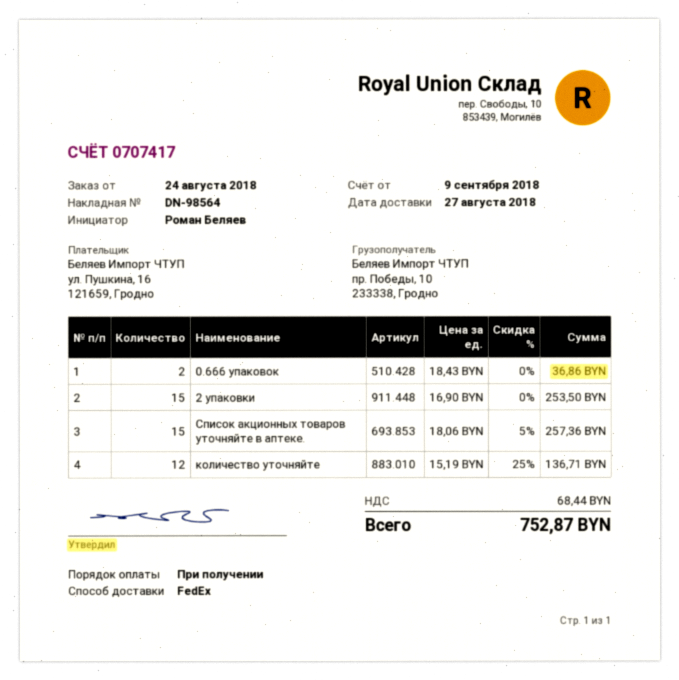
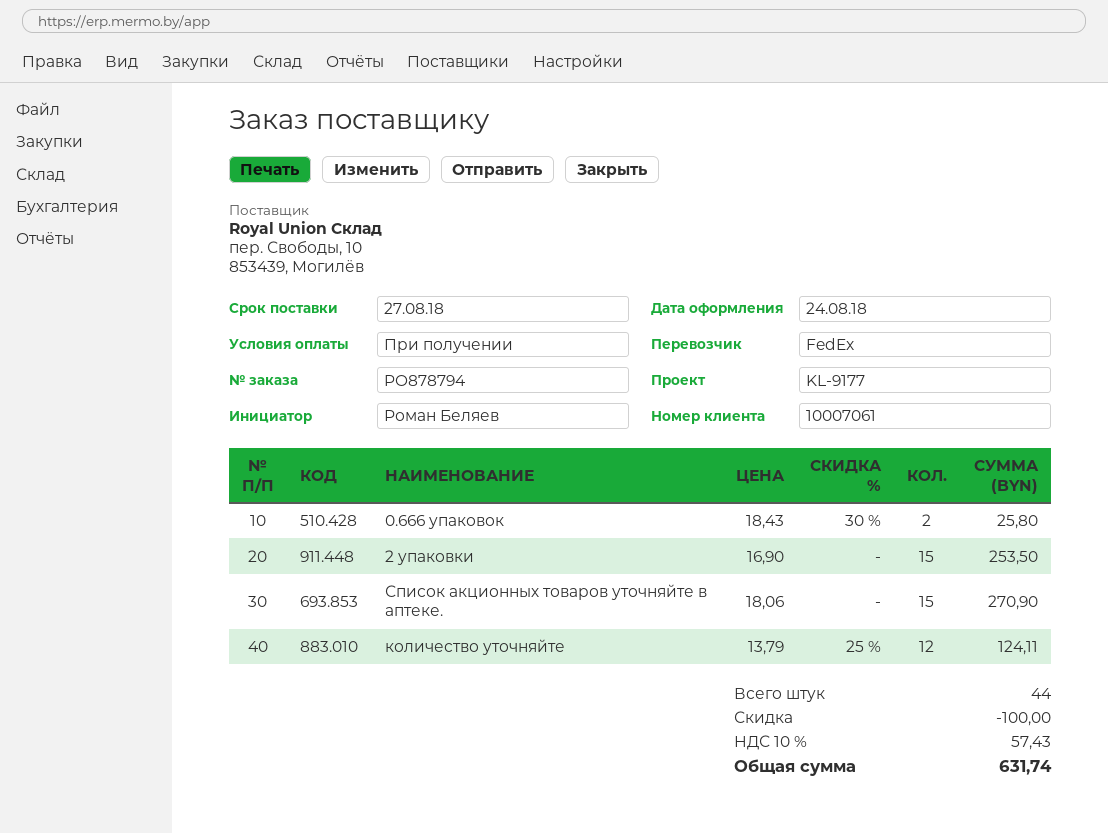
0.666 упаковок: 2 x 18.43 = 36.86 -> 2 x 18.43 - 30% = 25.80
Список акционных товаров уточняйте в аптеке.: 15 x 18.06 - 5% = 257.36 -> 15 x 18.06 = 270.90
количество уточняйте: 12 x 15.19 - 25% = 136.71 -> 12 x 13.79 - 25% = 124.11
discount: none -> 100.00
tax: 68.44 -> 57.43
total: 752.87 -> 631.74

